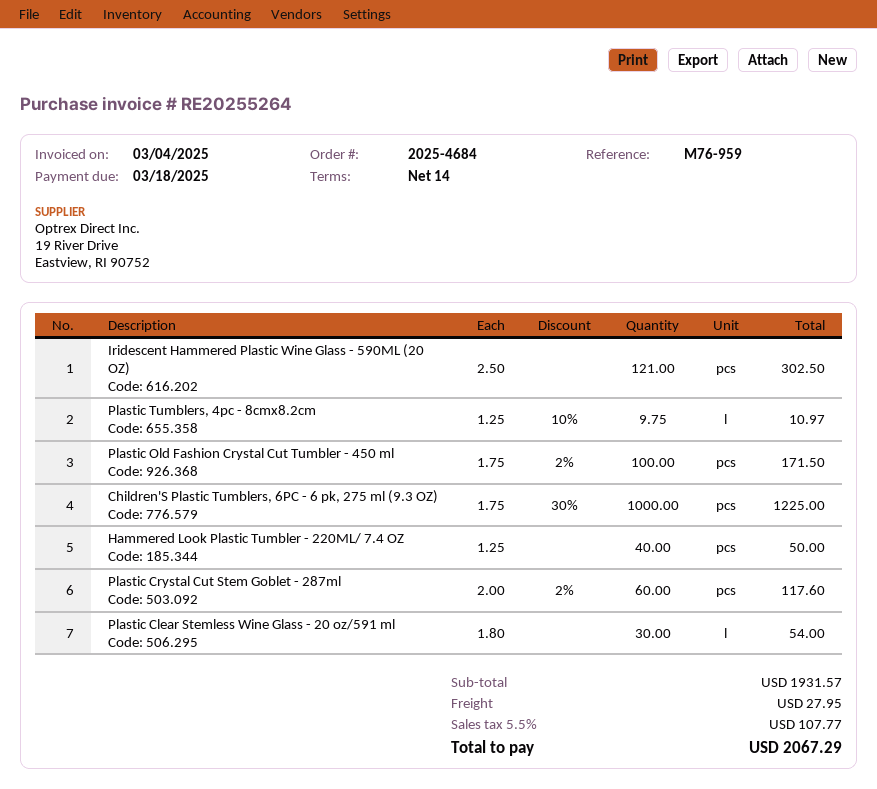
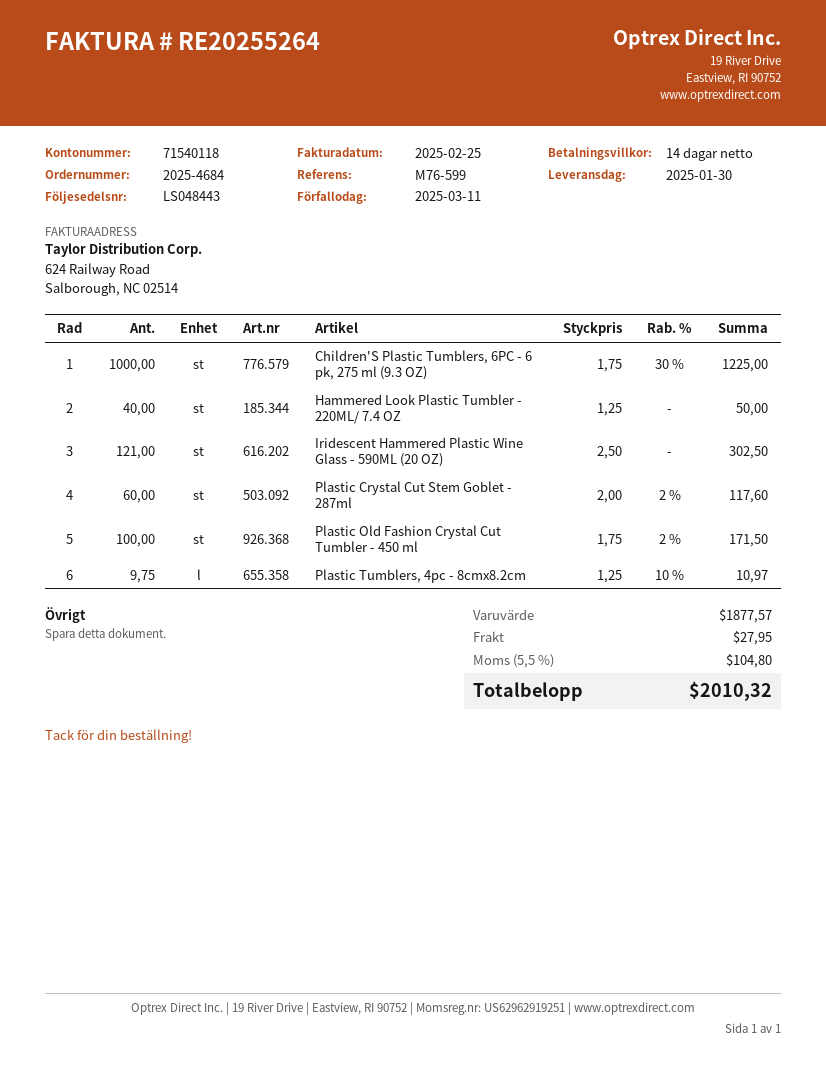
invoice date: 2025-03-04 -> 2025-02-25
due date: 2025-03-18 -> 2025-03-11
reference: M76-959 -> M76-599
Plastic Clear Stemless Wine Glass - 20 oz/591 ml: 30 x 1.80 = 54.00 -> none
subtotal: 1931.57 -> 1877.57
tax: 5.5% = 107.77 -> 5.5% = 104.80
total: 2067.29 -> 2010.32

